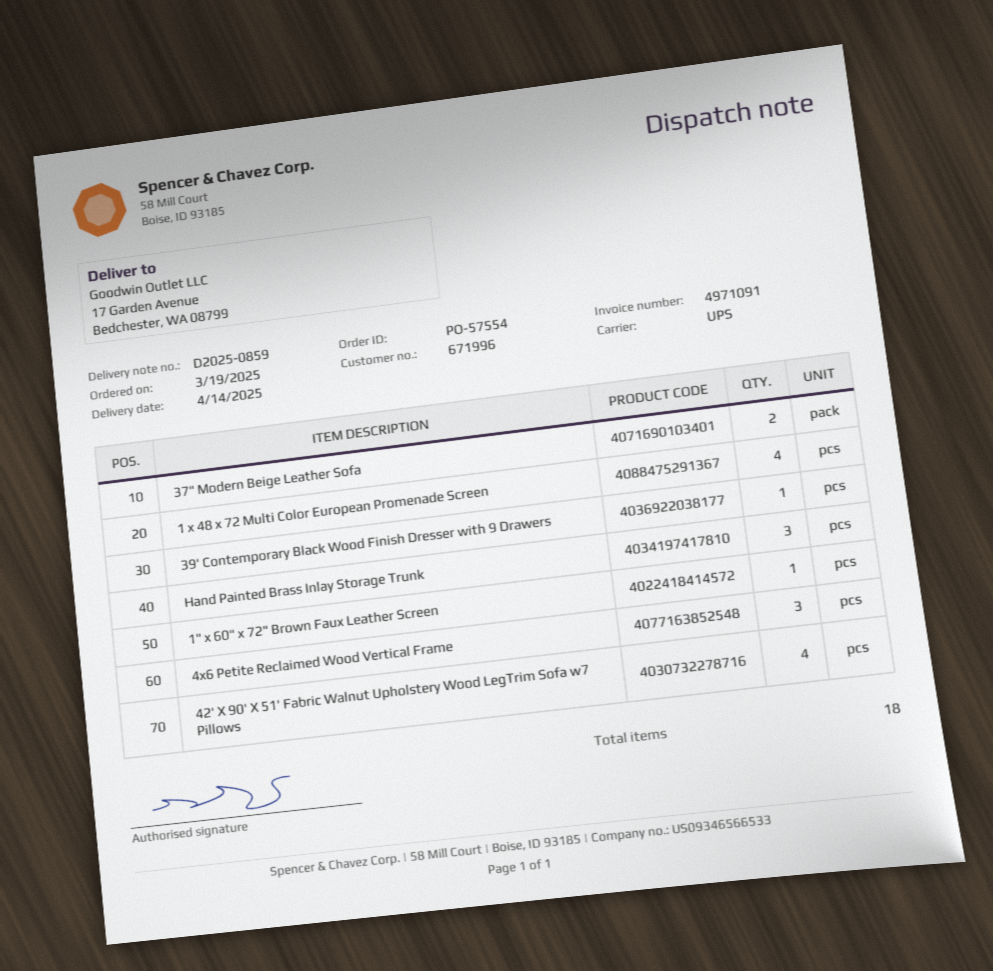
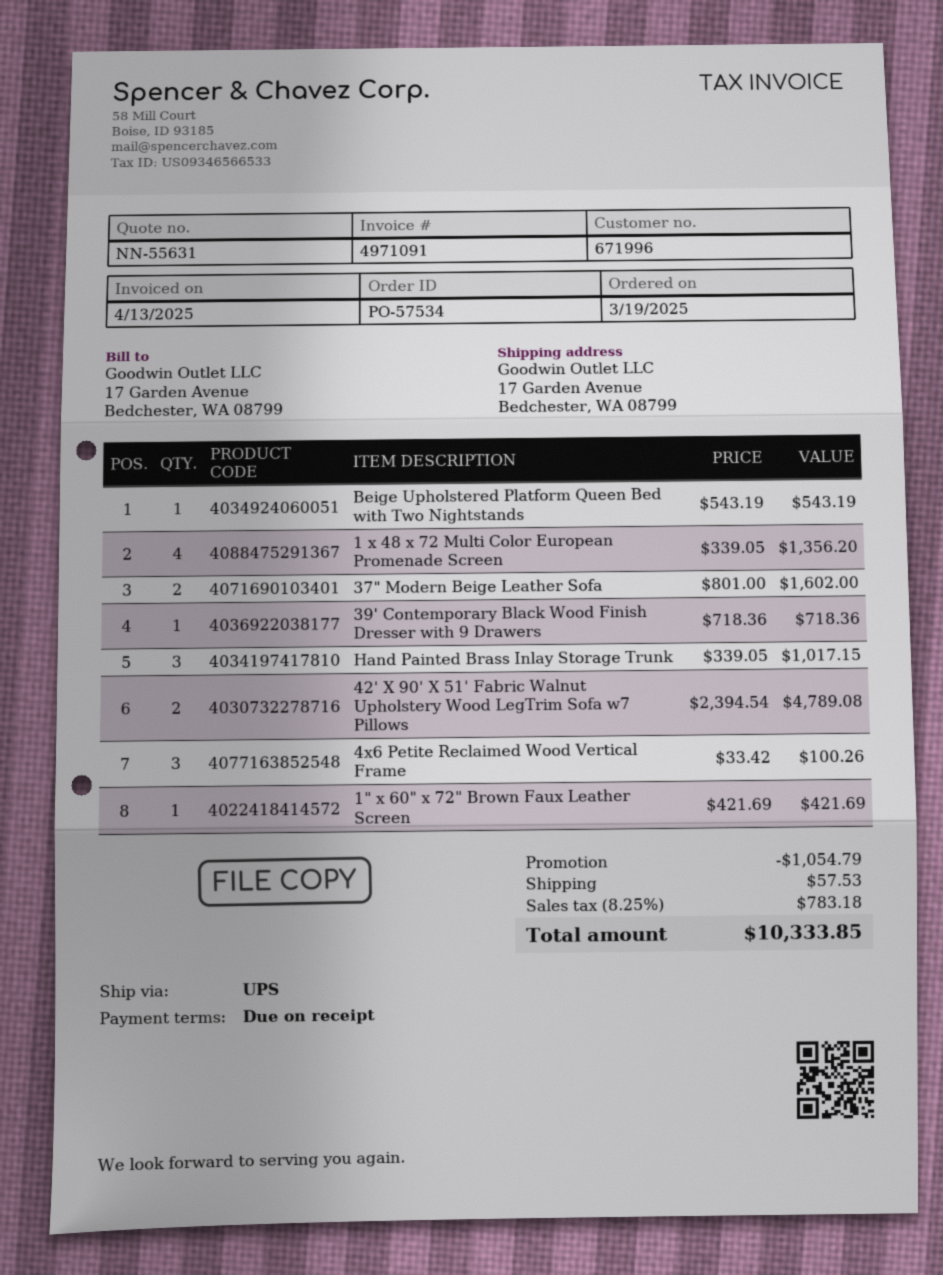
order number: PO-57554 -> PO-57534
42' X 90' X 51' Fabric Walnut Upholstery Wood LegTrim Sofa w7 Pillows: 4 -> 2
Beige Upholstered Platform Queen Bed with Two Nightstands: none -> 1

